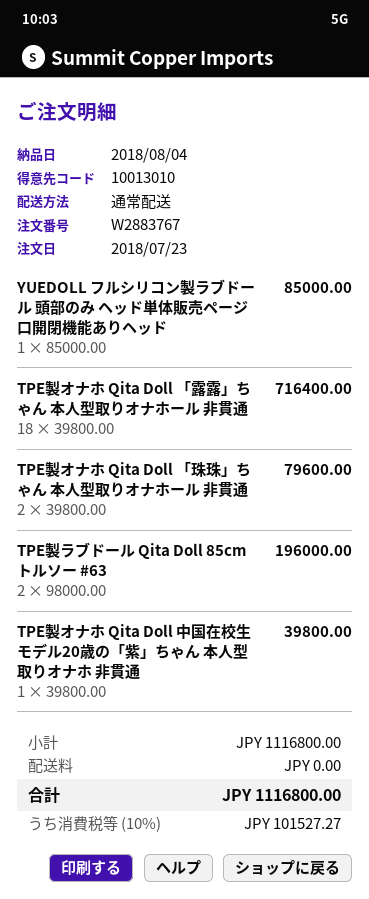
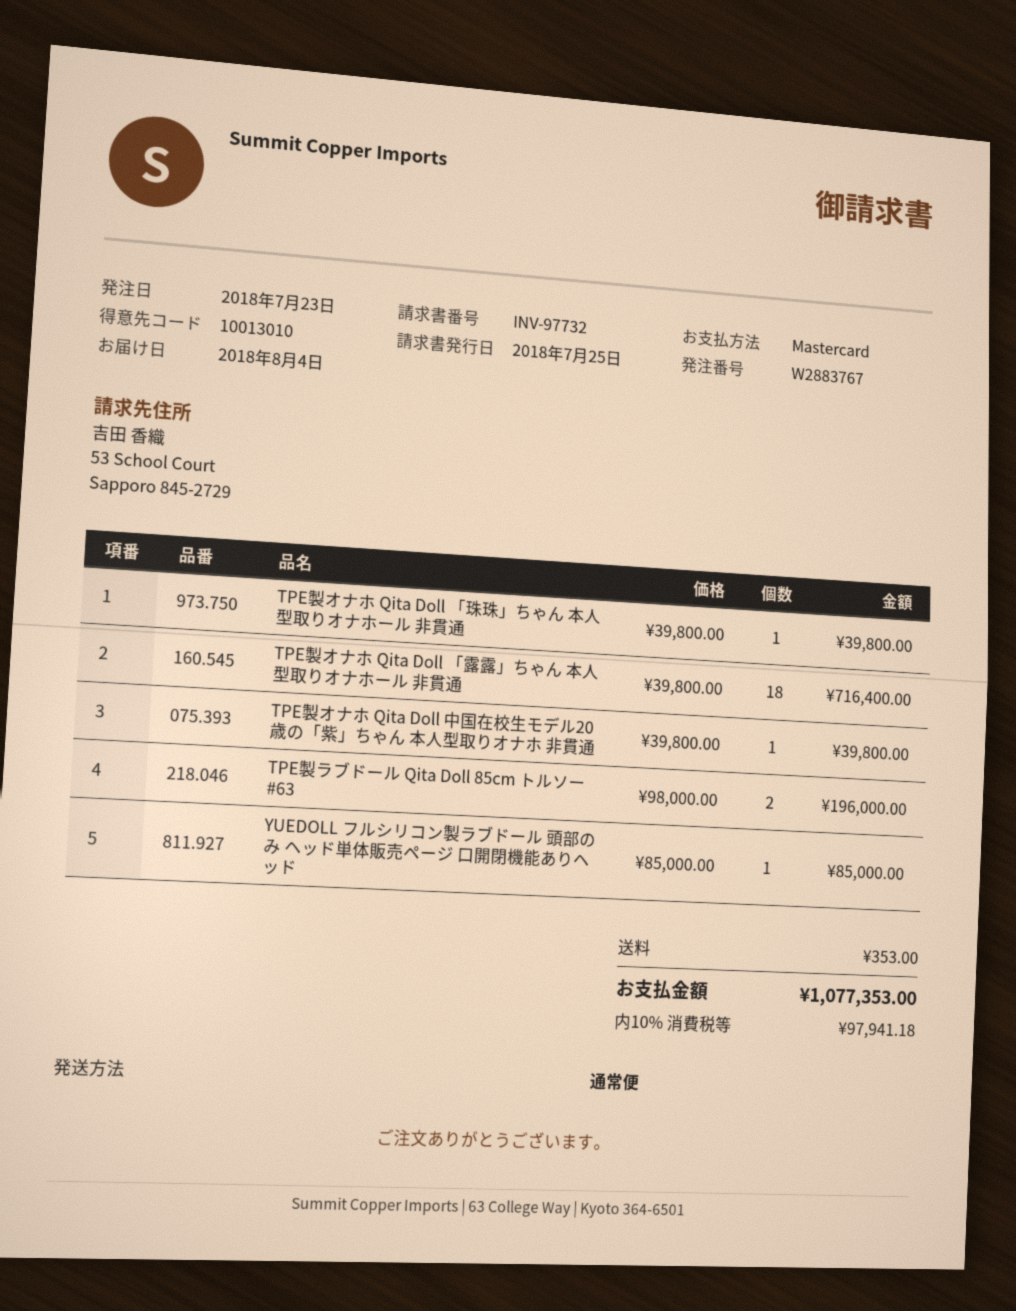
TPE製オナホ Qita Doll 「珠珠」ちゃん 本人型取りオナホール 非貫通: 2 x 39800.00 = 79600.00 -> 1 x 39800.00 = 39800.00
shipping: 0.00 -> 353.00
tax: 10% = 101527.27 -> 10% = 97941.18
total: 1116800.00 -> 1077353.00

